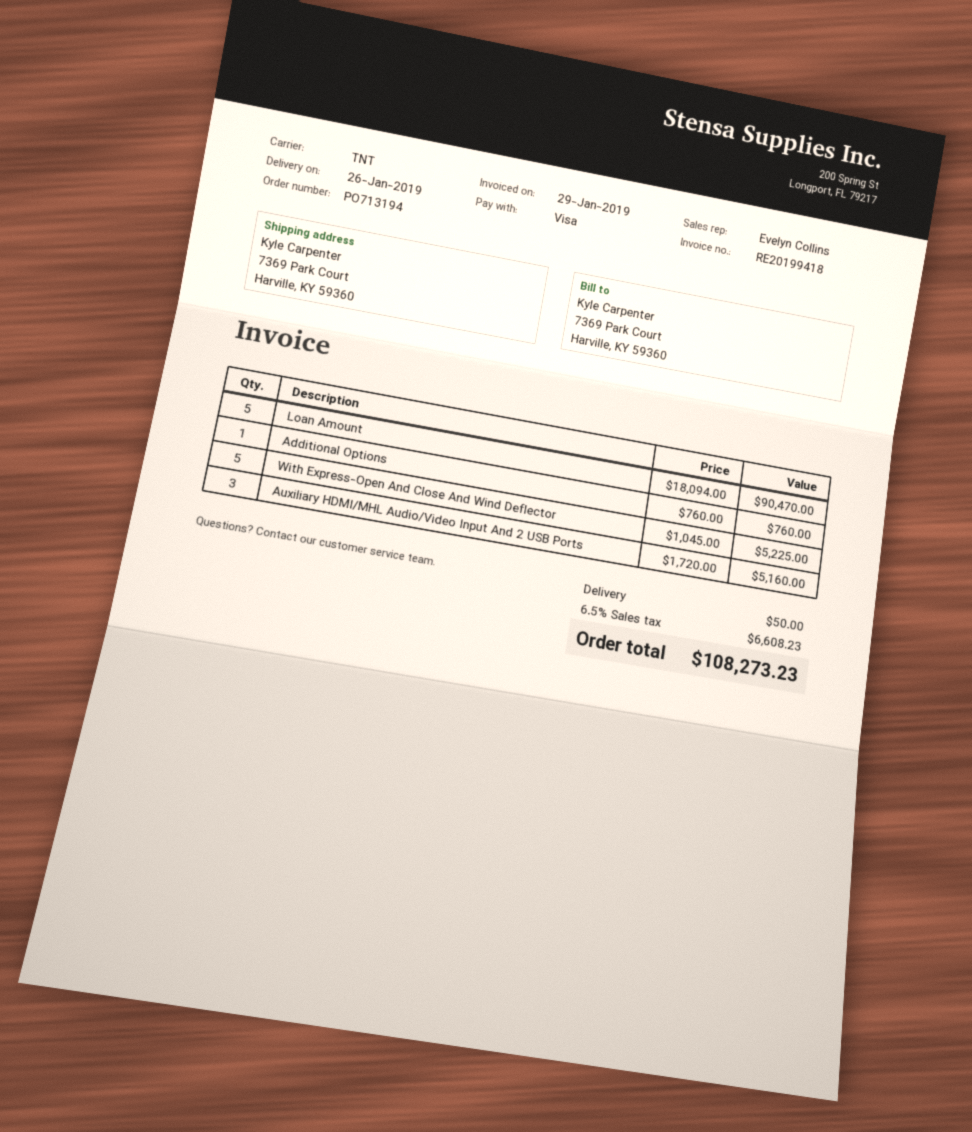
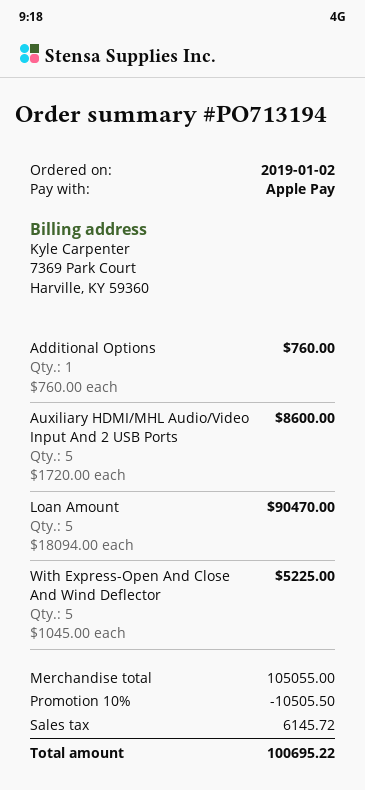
payment method: Visa -> Apple Pay
Auxiliary HDMI/MHL Audio/Video Input And 2 USB Ports: 3 x 1720.00 = 5160.00 -> 5 x 1720.00 = 8600.00
discount: none -> 10% = 10505.50
shipping: 50.00 -> none
tax: 6608.23 -> 6145.72
total: 108273.23 -> 100695.22

